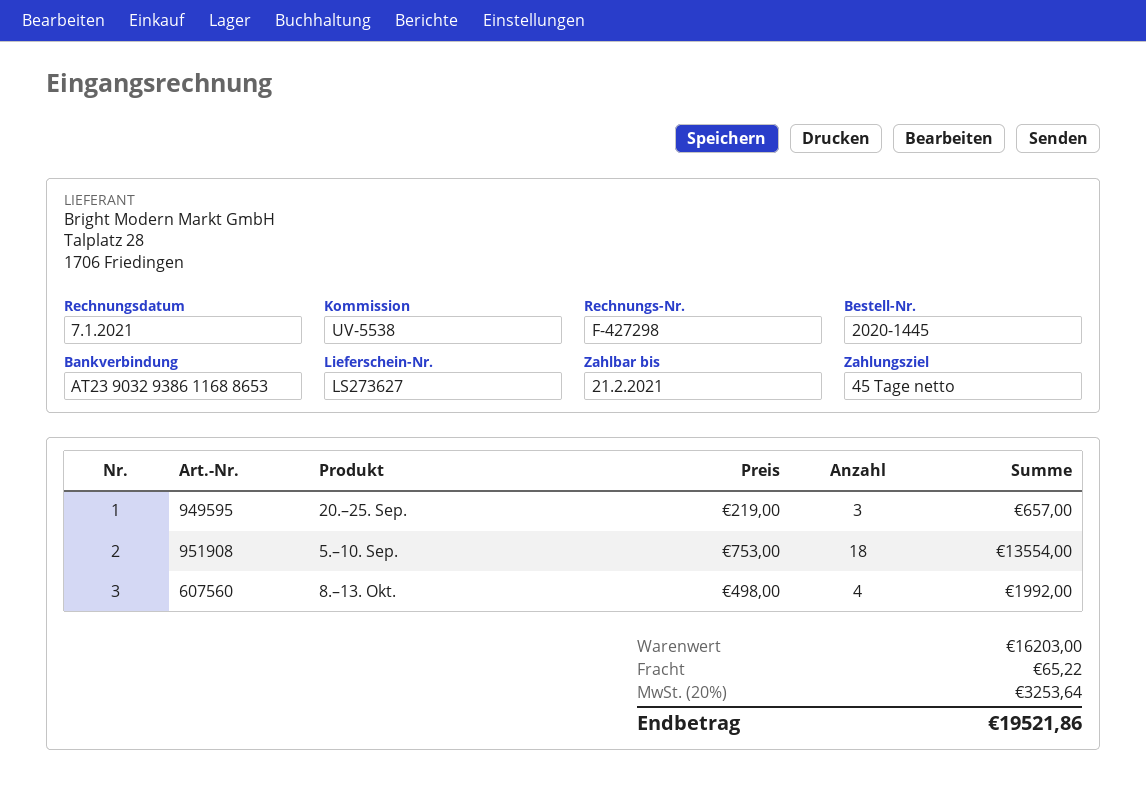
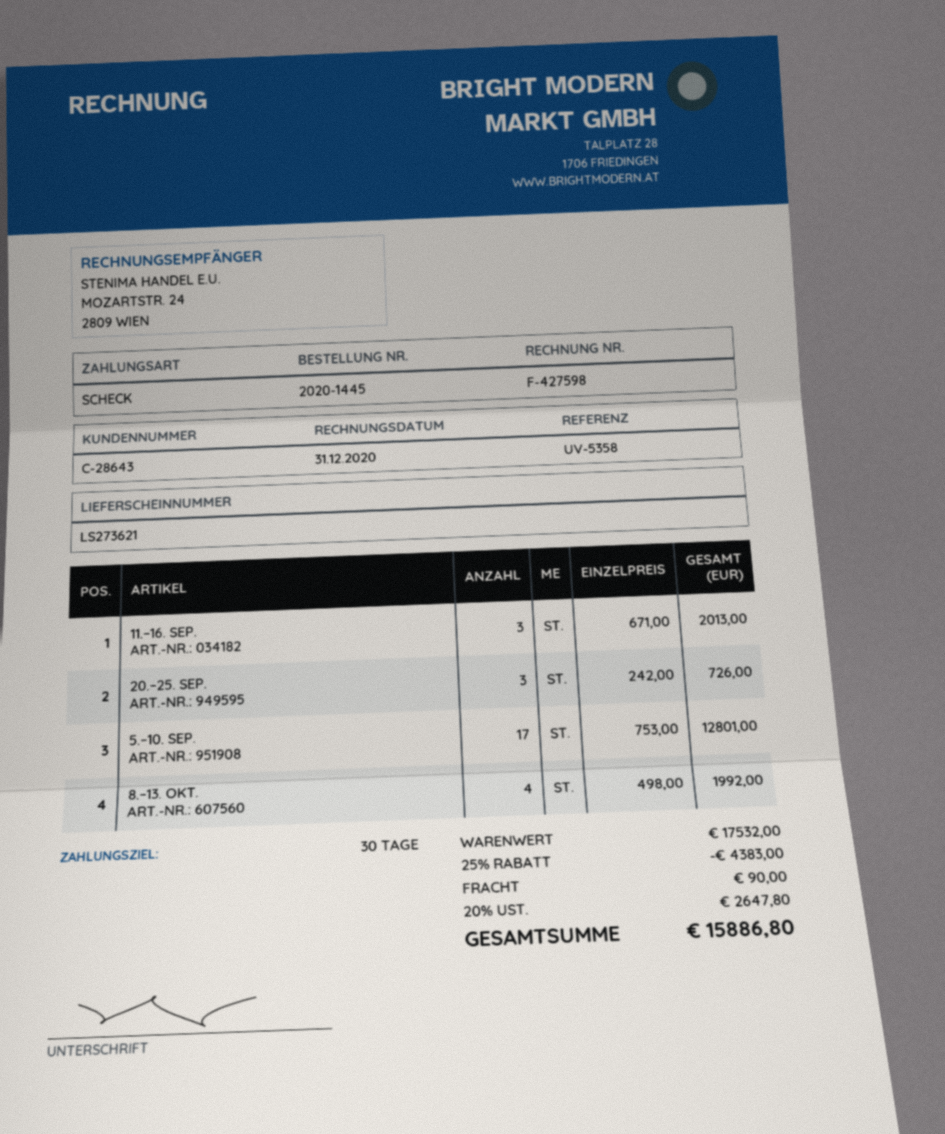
delivery note number: LS273627 -> LS273621
invoice number: F-427298 -> F-427598
invoice date: 2021-01-07 -> 2020-12-31
payment terms: 45 days -> 30 days
reference: UV-5538 -> UV-5358
20.–25. Sep.: 3 x 219.00 = 657.00 -> 3 x 242.00 = 726.00
5.–10. Sep.: 18 x 753.00 = 13554.00 -> 17 x 753.00 = 12801.00
11.–16. SEP.: none -> 3 x 671.00 = 2013.00
subtotal: 16203.00 -> 17532.00
discount: none -> 25% = 4383.00
shipping: 65.22 -> 90.00
tax: 20% = 3253.64 -> 20% = 2647.80
total: 19521.86 -> 15886.80

